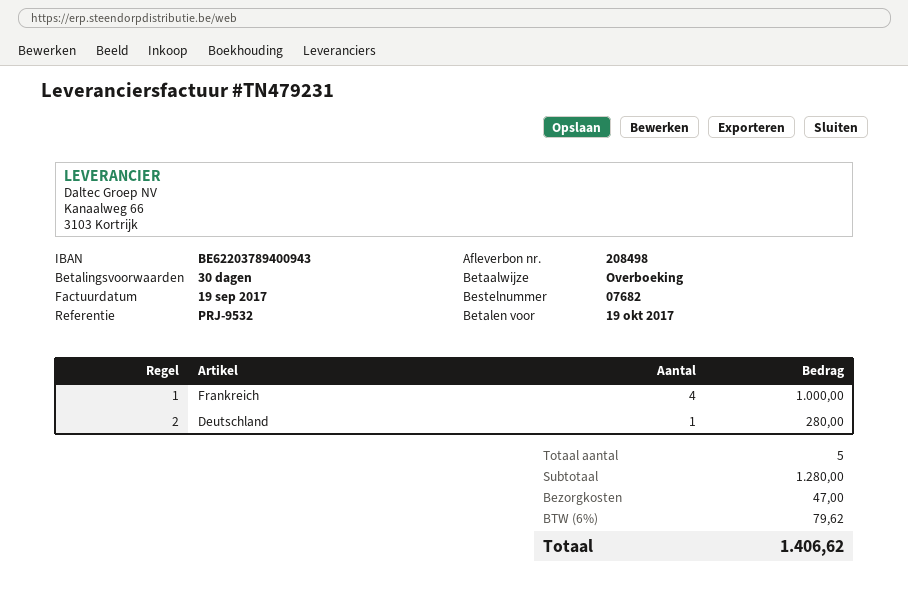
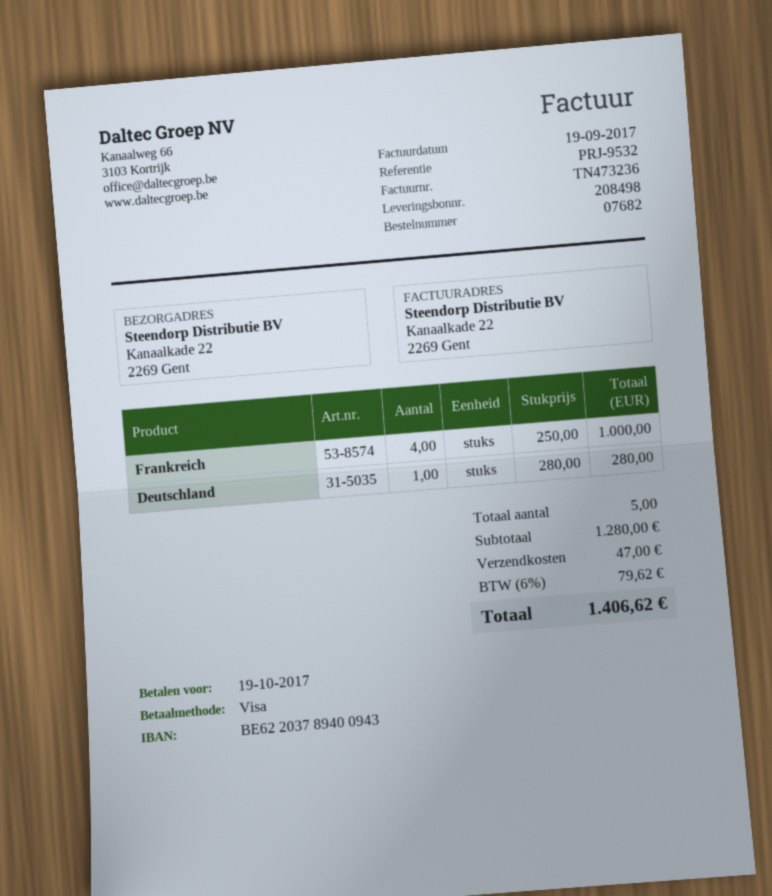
invoice number: TN479231 -> TN473236
payment method: bank transfer -> Visa

